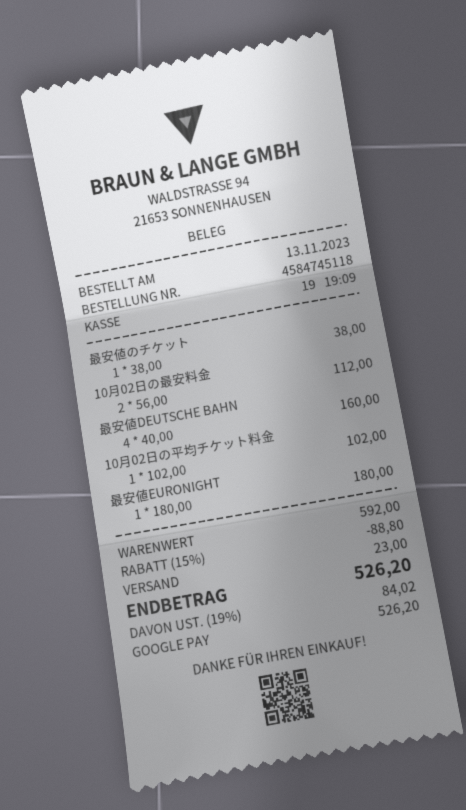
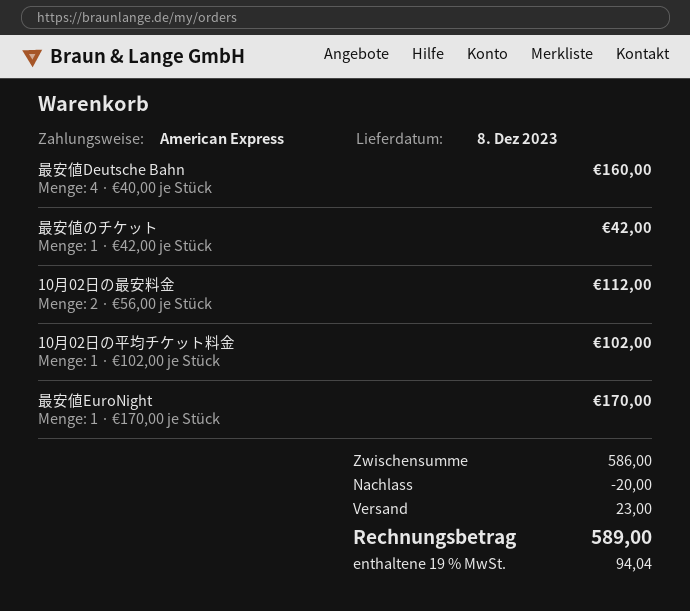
payment method: Google Pay -> American Express
最安値のチケット: 1 x 38.00 = 38.00 -> 1 x 42.00 = 42.00
最安値EURONIGHT: 1 x 180.00 = 180.00 -> 1 x 170.00 = 170.00
subtotal: 592.00 -> 586.00
discount: 88.80 -> 20.00
tax: 19% = 84.02 -> 19% = 94.04
total: 526.20 -> 589.00

